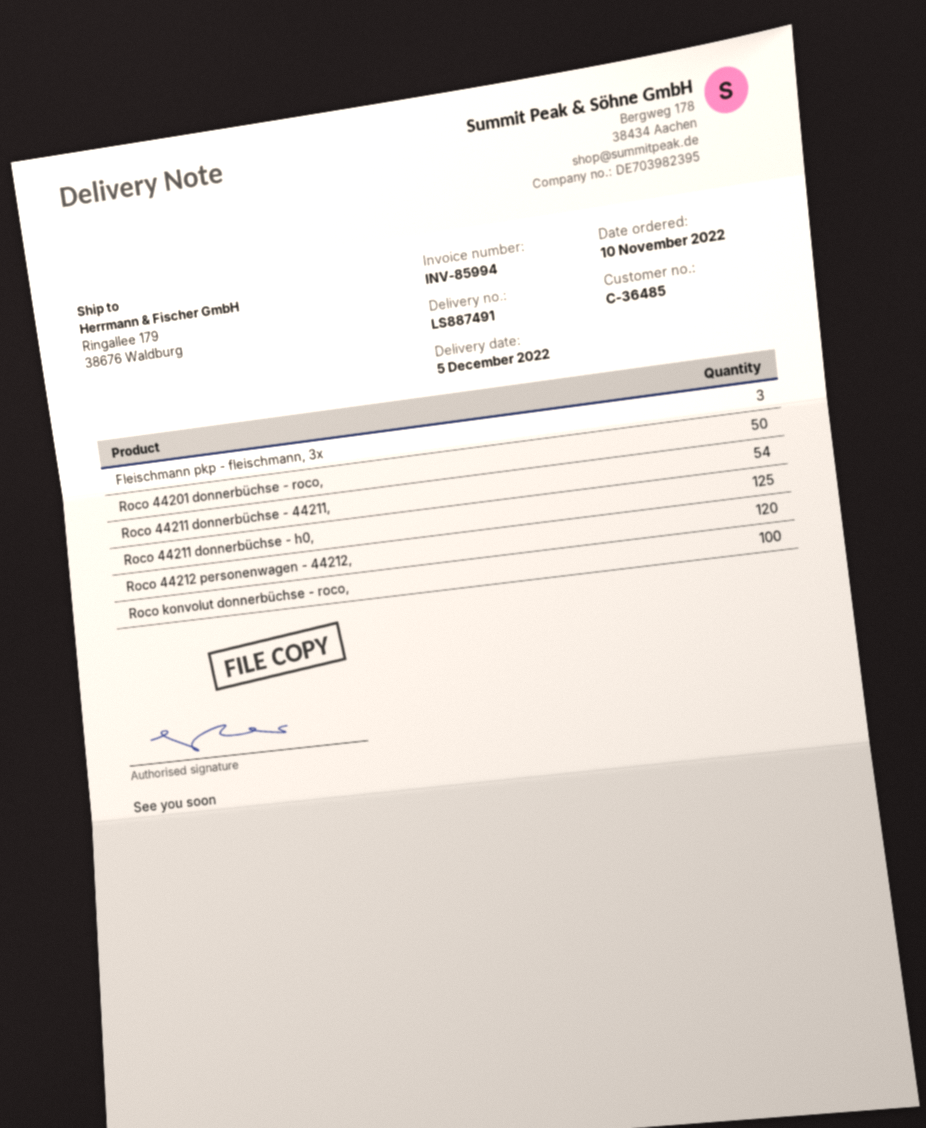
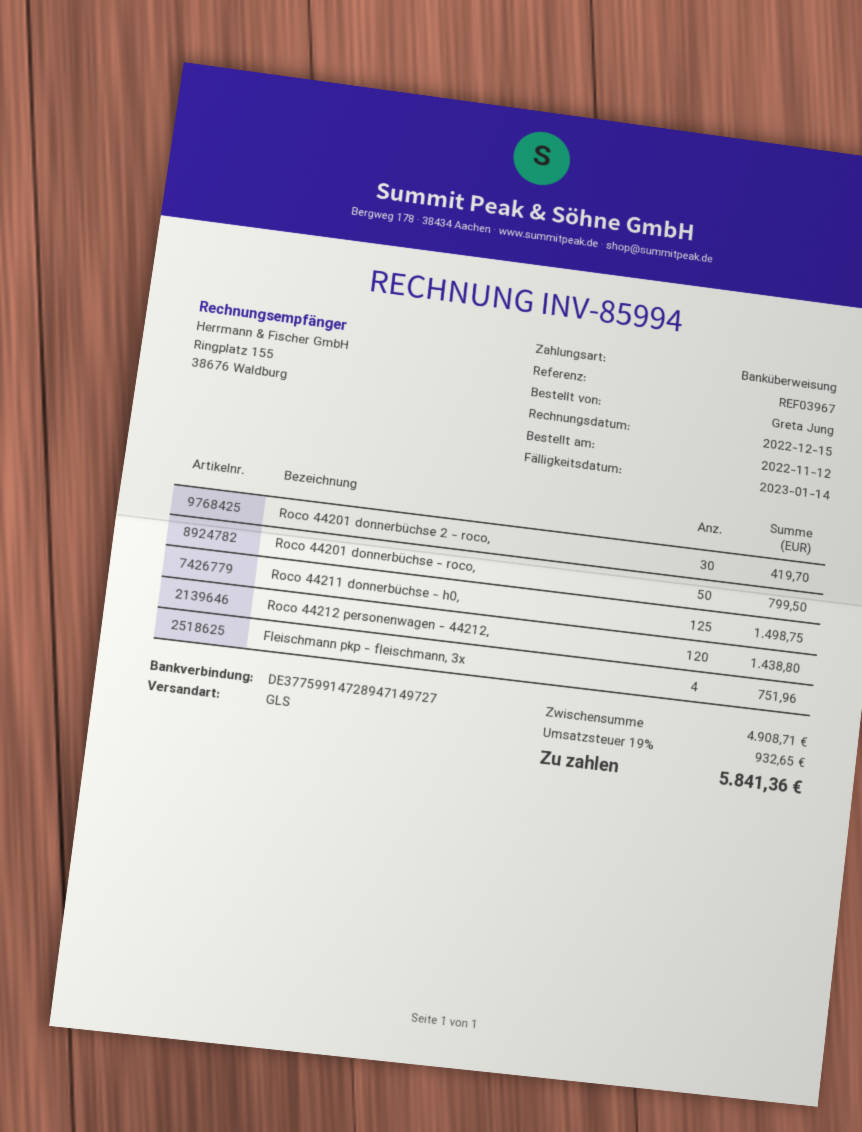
order date: 2022-11-10 -> 2022-11-12
Fleischmann pkp - fleischmann, 3x: 3 -> 4
Roco 44211 donnerbüchse - 44211,: 54 -> none
Roco konvolut donnerbüchse - roco,: 100 -> none
Roco 44201 donnerbüchse 2 - roco,: none -> 30

